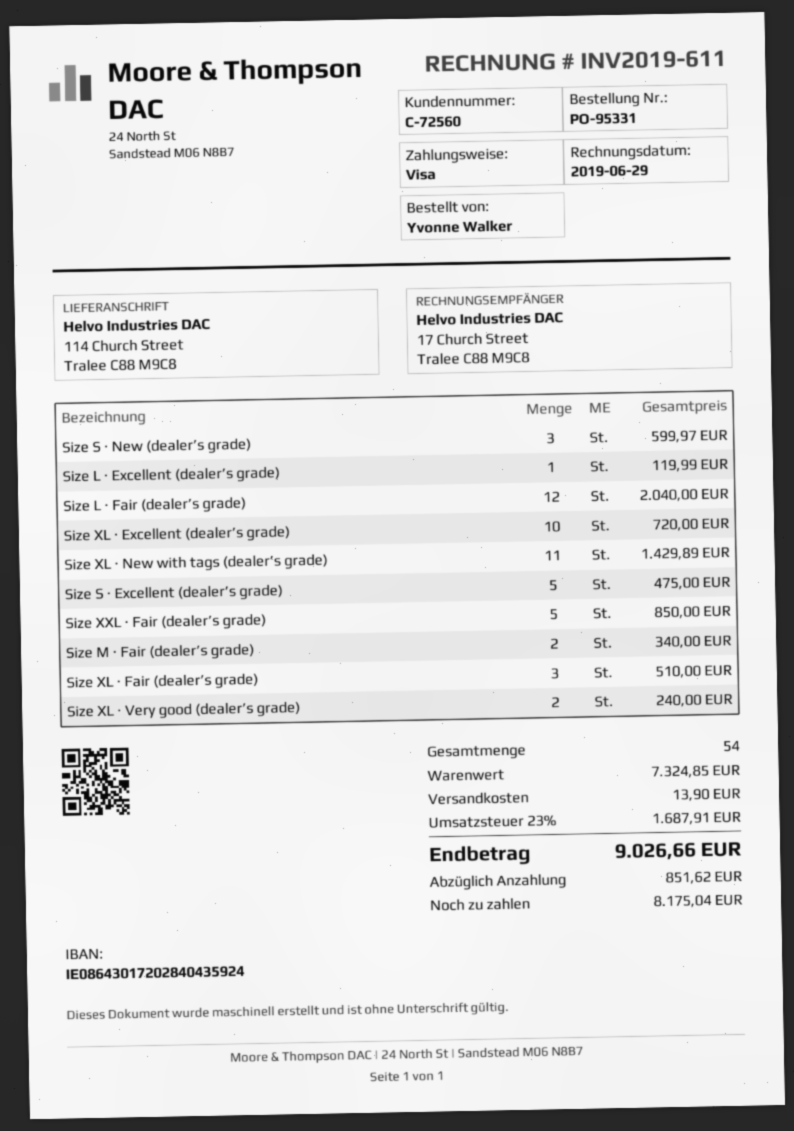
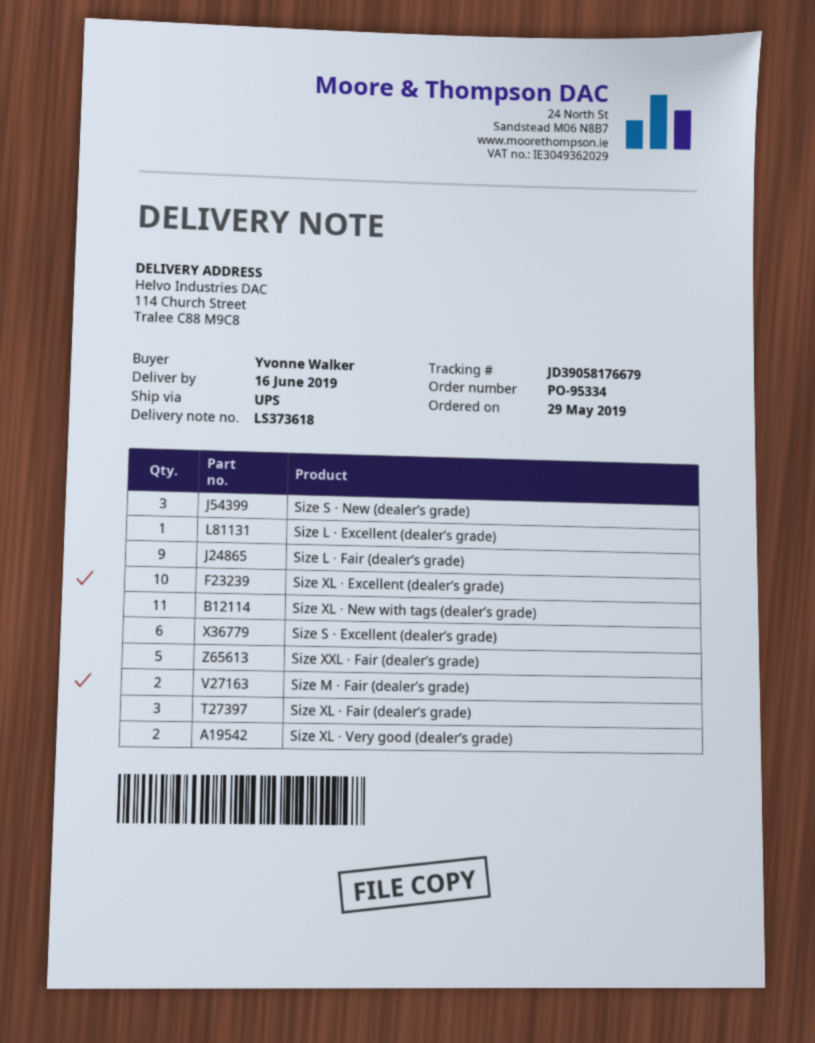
order number: PO-95331 -> PO-95334
Size L · Fair (dealer’s grade): 12 -> 9
Size S · Excellent (dealer’s grade): 5 -> 6

